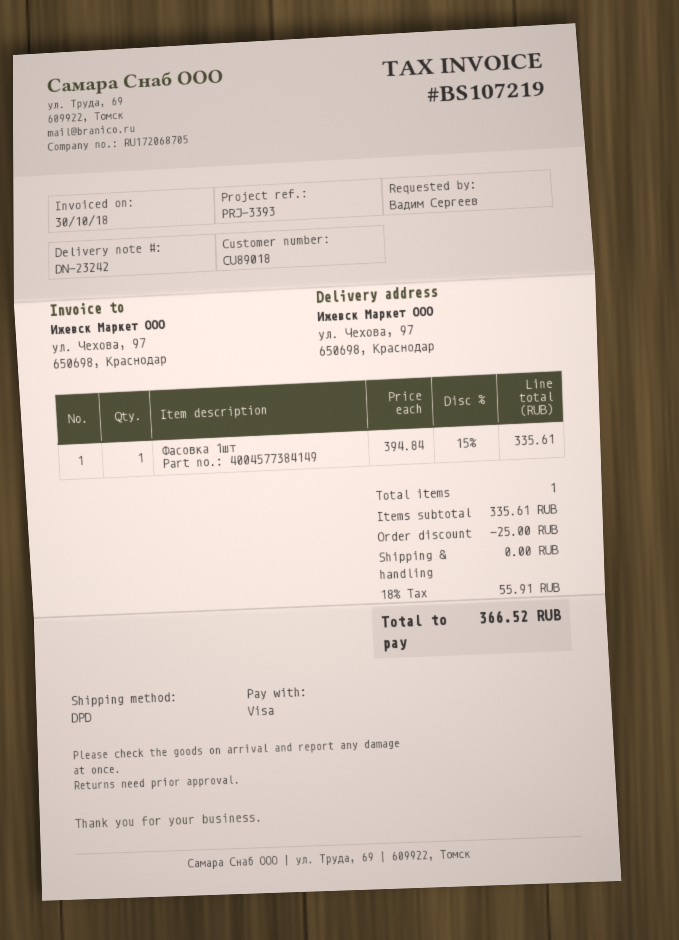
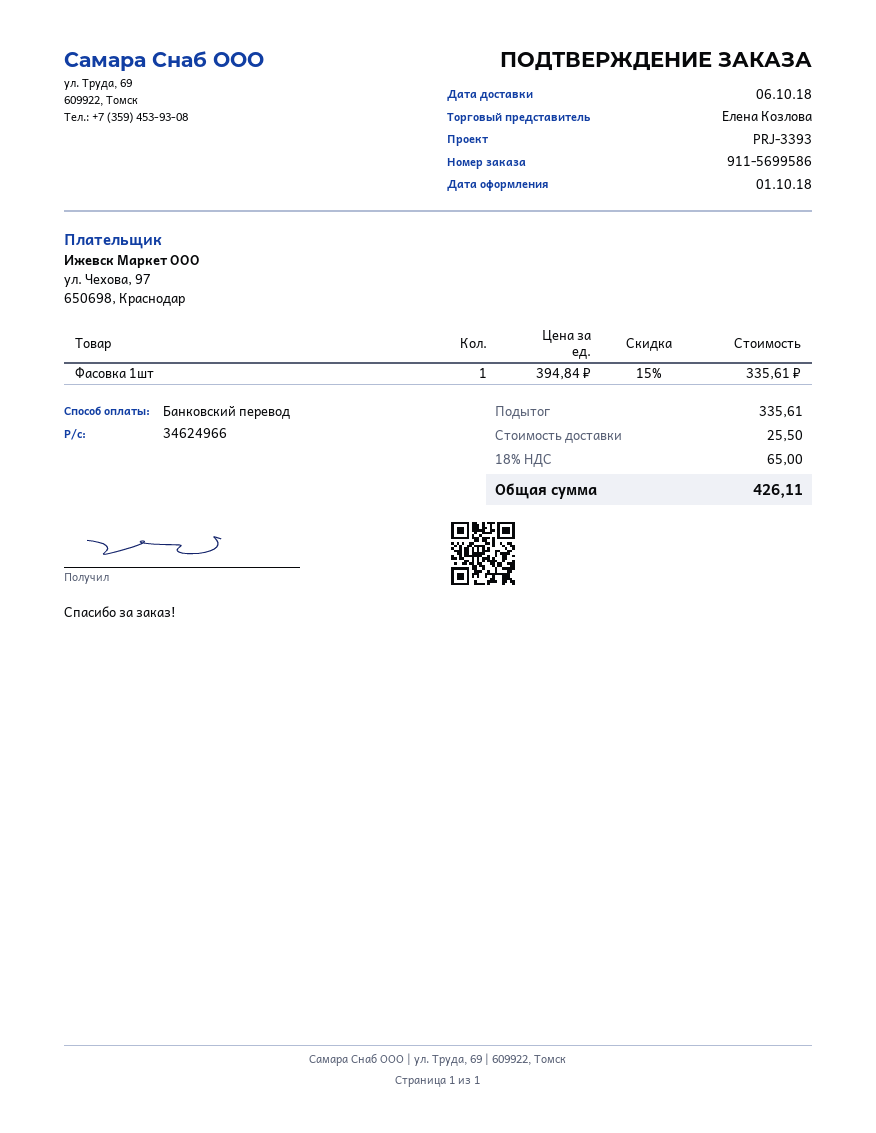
payment method: Visa -> bank transfer
discount: 25.00 -> none
shipping: 0.00 -> 25.50
tax: 18% = 55.91 -> 18% = 65.00
total: 366.52 -> 426.11

